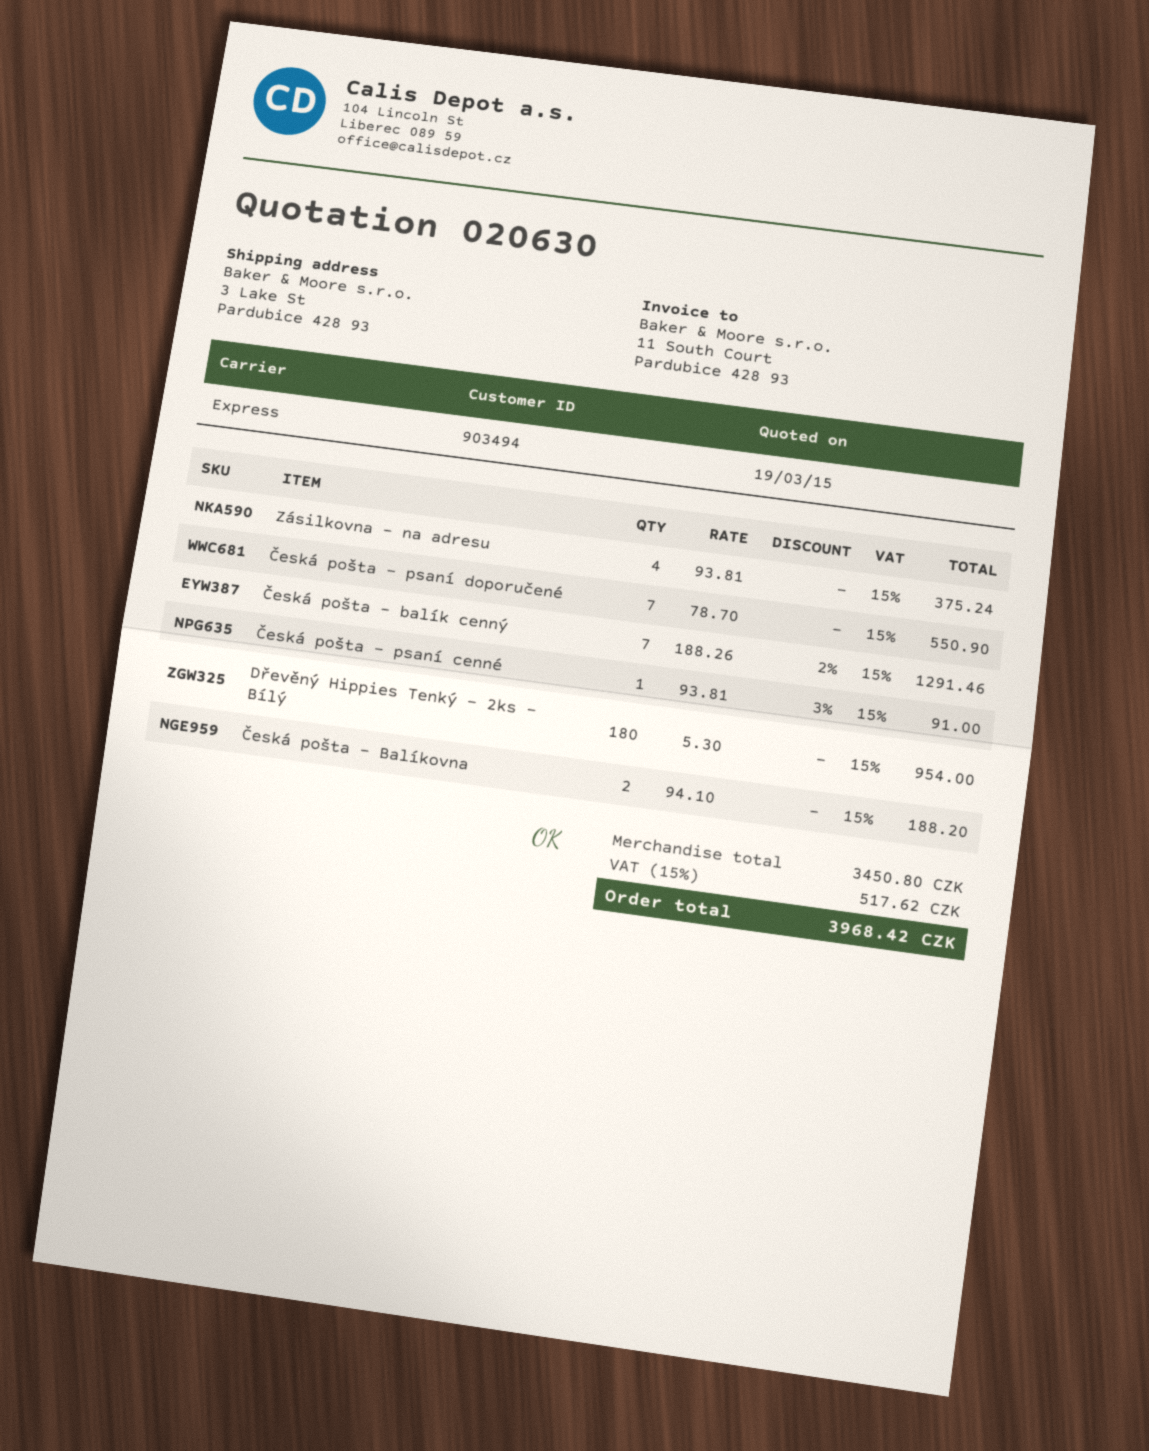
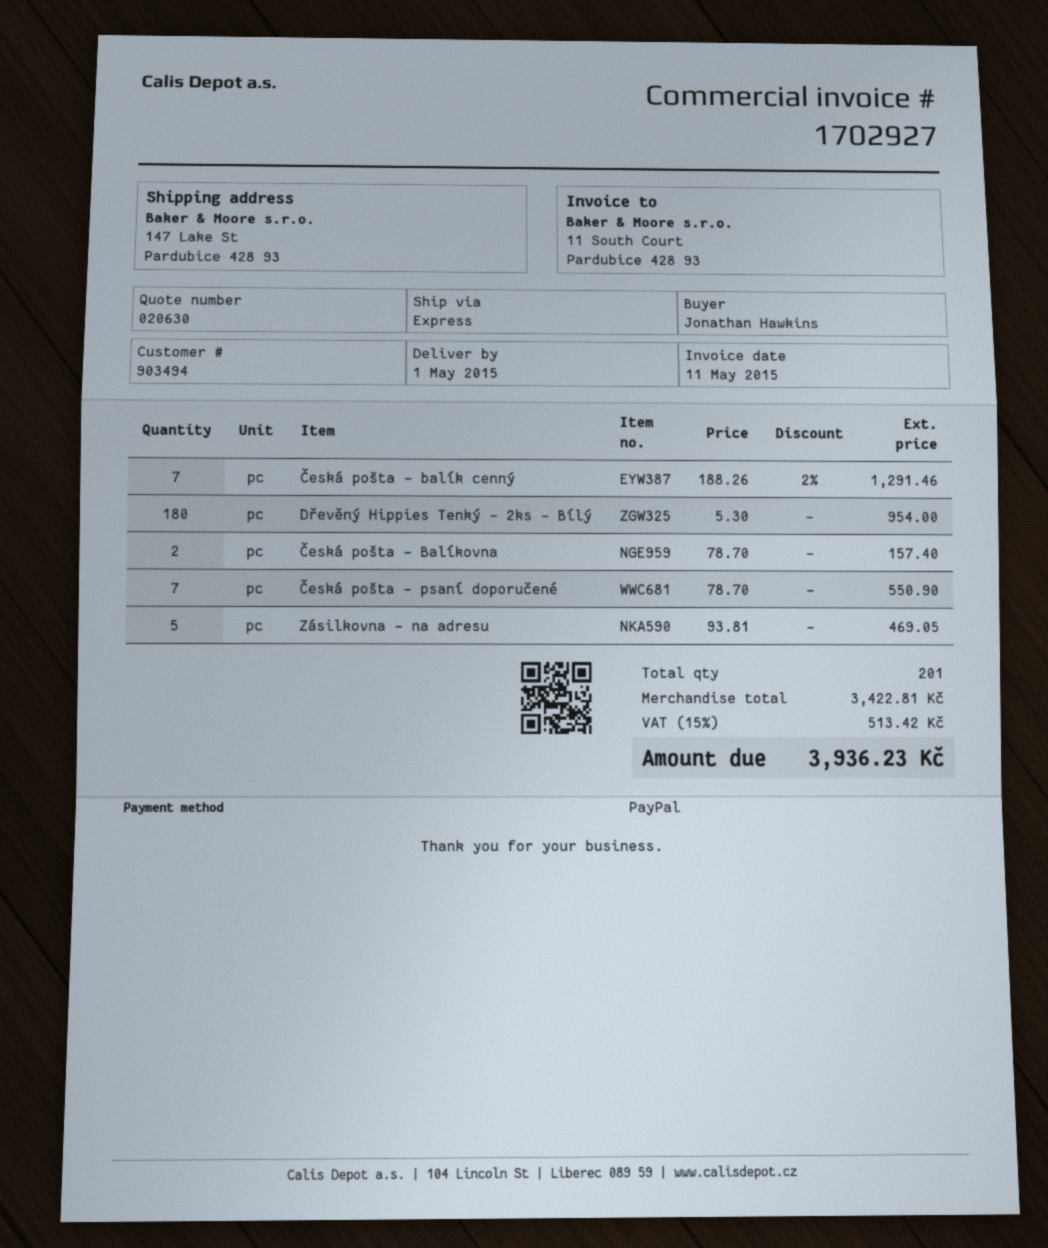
ship to: 3 Lake St, Pardubice 428 93 -> 147 Lake St, Pardubice 428 93
Zásilkovna - na adresu: 4 x 93.81 = 375.24 -> 5 x 93.81 = 469.05
Česká pošta - psaní cenné: 1 x 93.81 - 3% = 91.00 -> none
Česká pošta - Balíkovna: 2 x 94.10 = 188.20 -> 2 x 78.70 = 157.40
subtotal: 3450.80 -> 3422.81
tax: 15% = 517.62 -> 15% = 513.42
total: 3968.42 -> 3936.23

